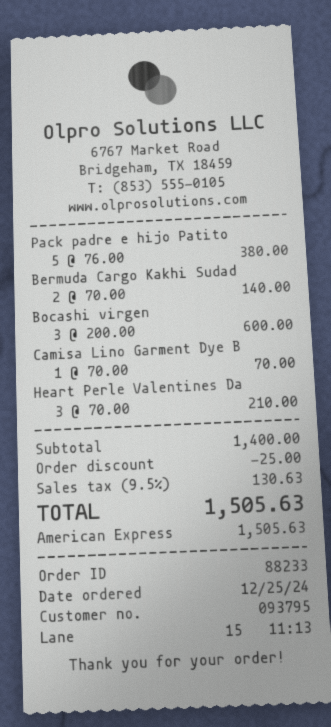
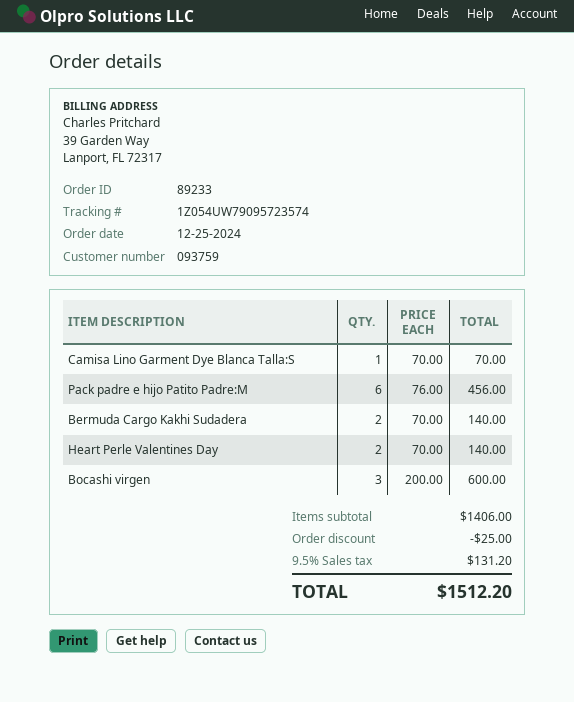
order number: 88233 -> 89233
customer number: 093795 -> 093759
Pack padre e hijo Patito: 5 x 76.00 = 380.00 -> 6 x 76.00 = 456.00
Heart Perle Valentines Da: 3 x 70.00 = 210.00 -> 2 x 70.00 = 140.00
subtotal: 1400.00 -> 1406.00
tax: 9.5% = 130.63 -> 9.5% = 131.20
total: 1505.63 -> 1512.20

